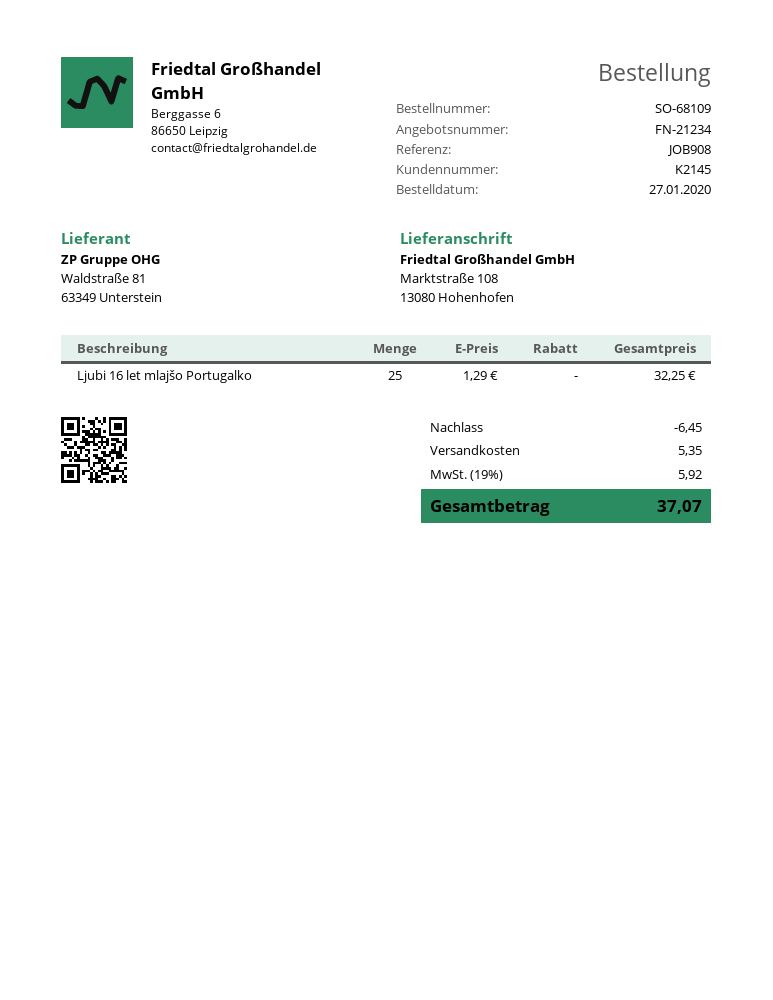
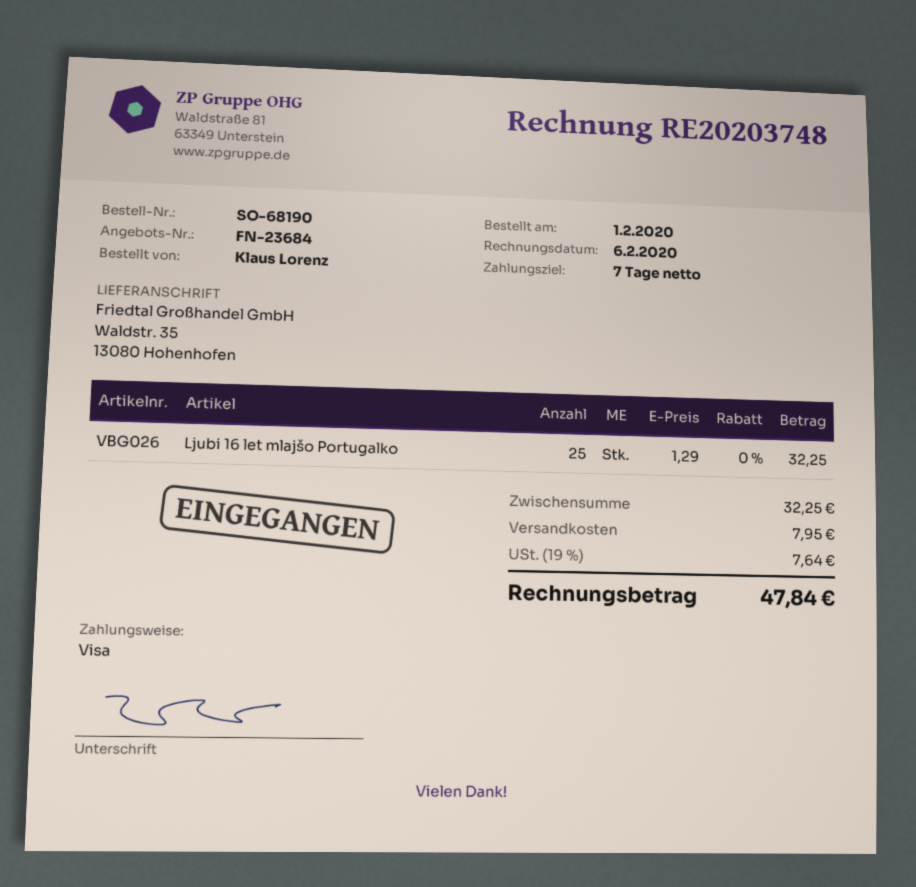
quote number: FN-21234 -> FN-23684
order number: SO-68109 -> SO-68190
order date: 2020-01-27 -> 2020-02-01
ship to: Marktstraße 108, 13080 Hohenhofen -> Waldstr. 35, 13080 Hohenhofen
discount: 6.45 -> none
shipping: 5.35 -> 7.95
tax: 19% = 5.92 -> 19% = 7.64
total: 37.07 -> 47.84

